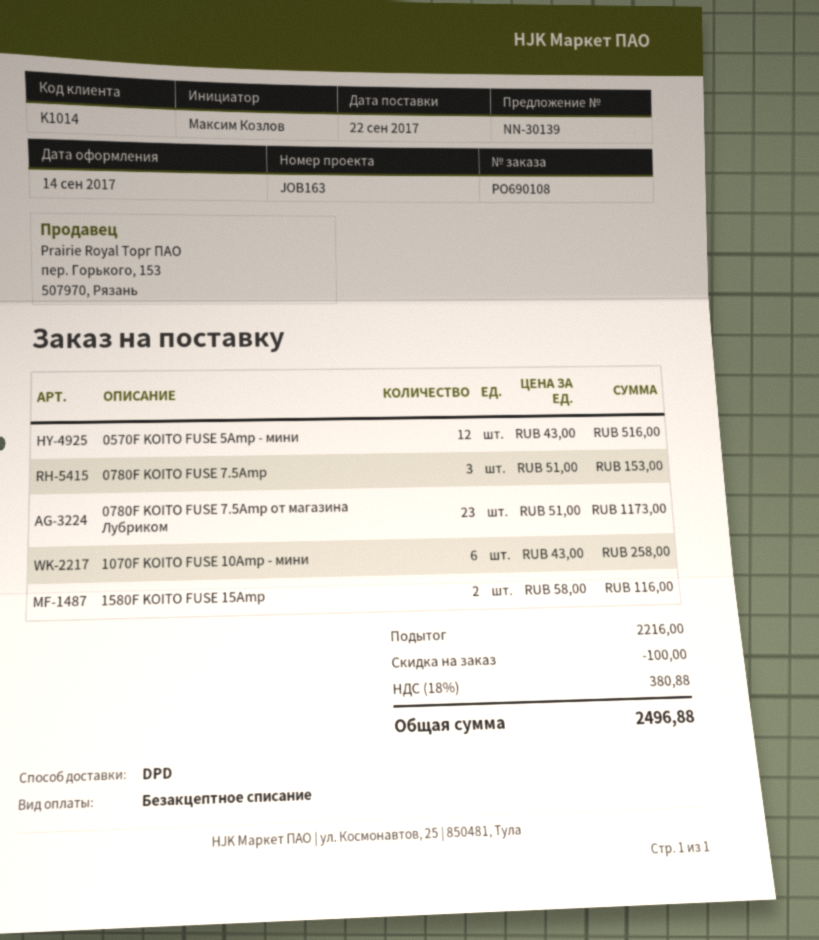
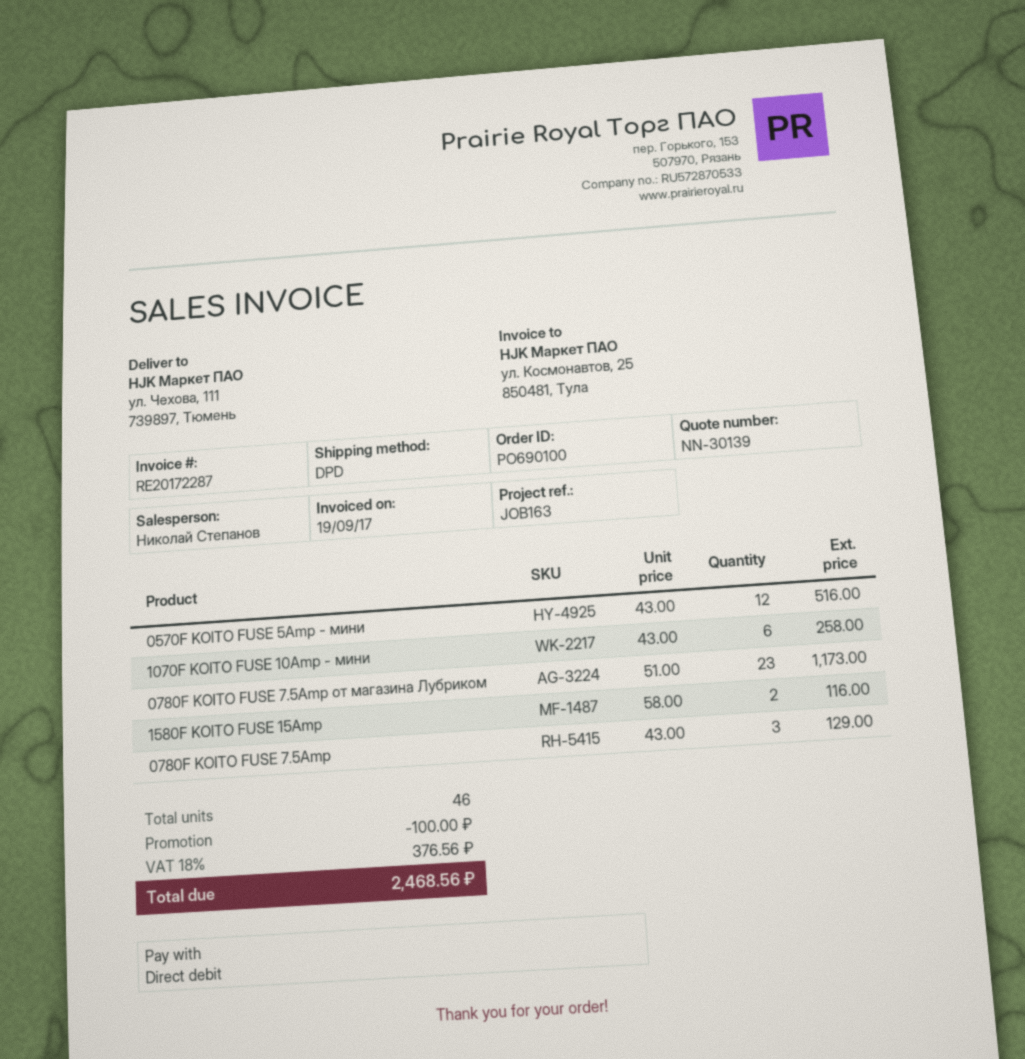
order number: PO690108 -> PO690100
0780F KOITO FUSE 7.5Amp: 3 x 51.00 = 153.00 -> 3 x 43.00 = 129.00
tax: 18% = 380.88 -> 18% = 376.56
total: 2496.88 -> 2468.56

